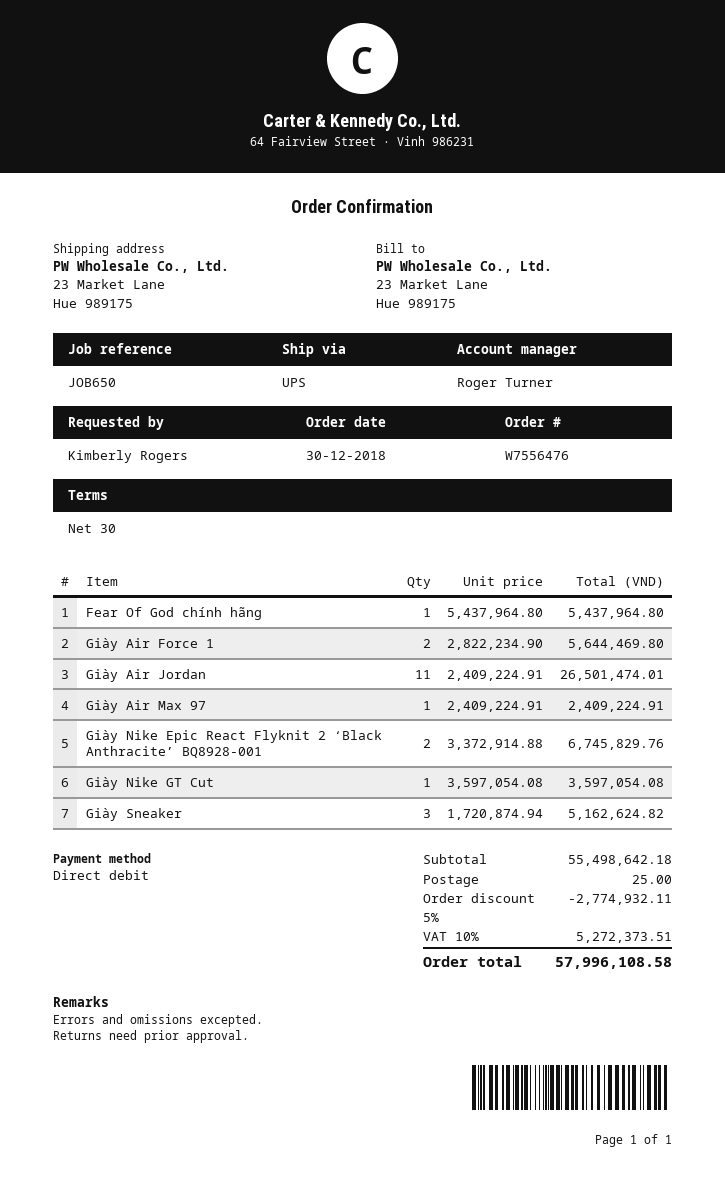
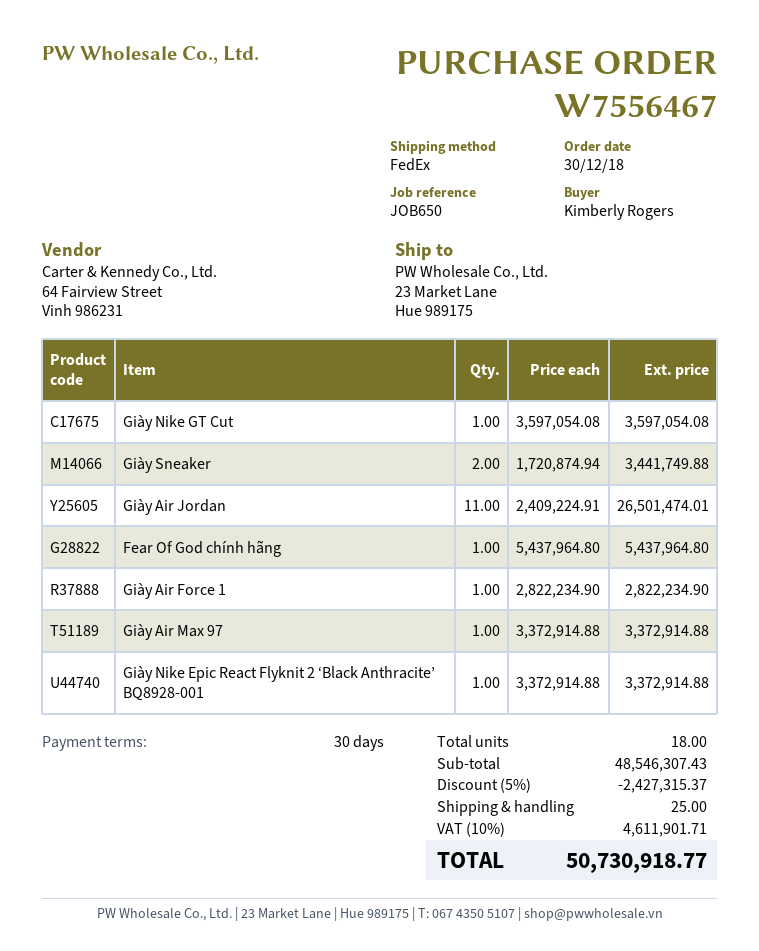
order number: W7556476 -> W7556467
shipping method: UPS -> FedEx
Giày Air Force 1: 2 x 2822234.90 = 5644469.80 -> 1 x 2822234.90 = 2822234.90
Giày Air Max 97: 1 x 2409224.91 = 2409224.91 -> 1 x 3372914.88 = 3372914.88
Giày Nike Epic React Flyknit 2 ‘Black Anthracite’ BQ8928-001: 2 x 3372914.88 = 6745829.76 -> 1 x 3372914.88 = 3372914.88
Giày Sneaker: 3 x 1720874.94 = 5162624.82 -> 2 x 1720874.94 = 3441749.88
subtotal: 55498642.18 -> 48546307.43
discount: 5% = 2774932.11 -> 5% = 2427315.37
tax: 10% = 5272373.51 -> 10% = 4611901.71
total: 57996108.58 -> 50730918.77

